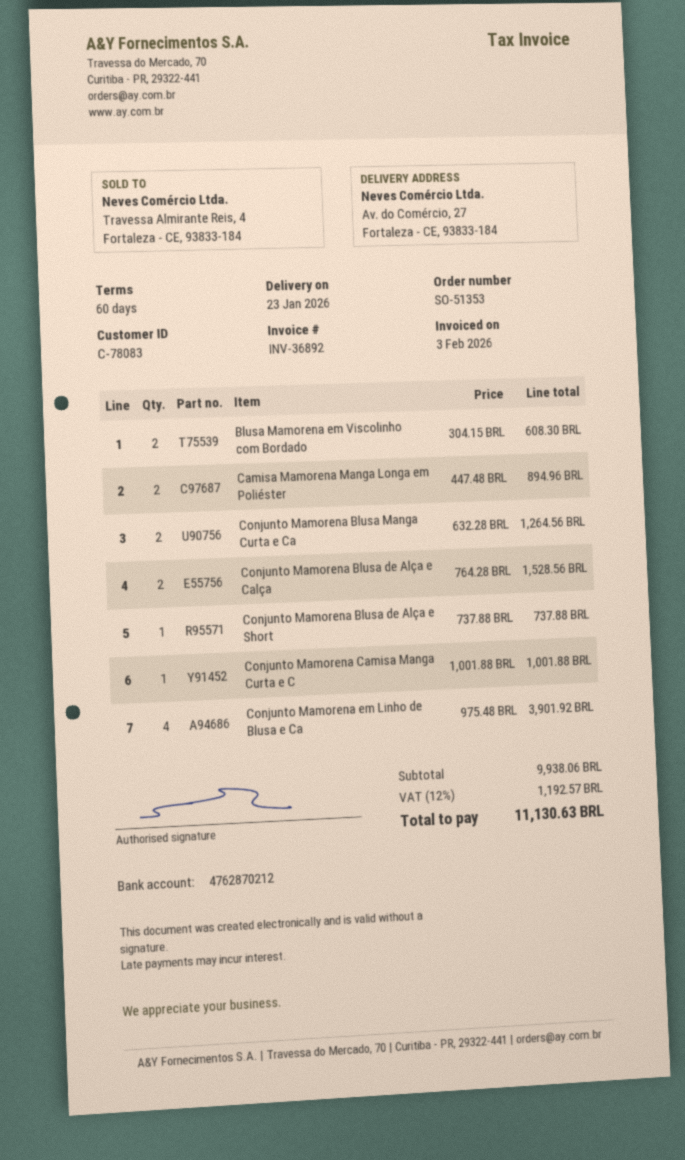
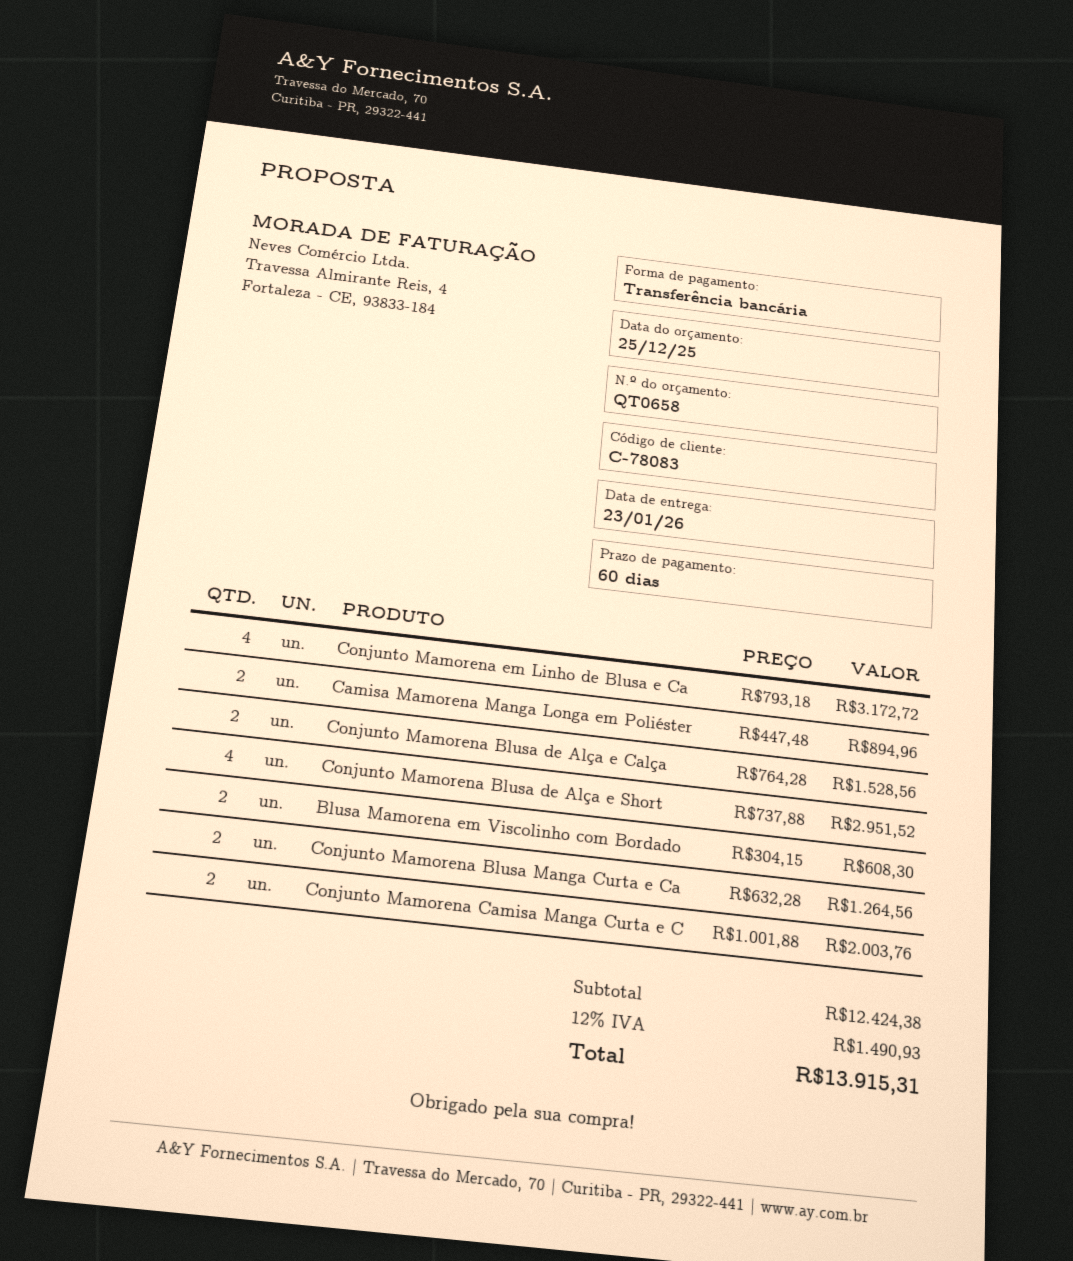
Conjunto Mamorena Blusa de Alça e Short: 1 x 737.88 = 737.88 -> 4 x 737.88 = 2951.52
Conjunto Mamorena Camisa Manga Curta e C: 1 x 1001.88 = 1001.88 -> 2 x 1001.88 = 2003.76
Conjunto Mamorena em Linho de Blusa e Ca: 4 x 975.48 = 3901.92 -> 4 x 793.18 = 3172.72
subtotal: 9938.06 -> 12424.38
tax: 12% = 1192.57 -> 12% = 1490.93
total: 11130.63 -> 13915.31

